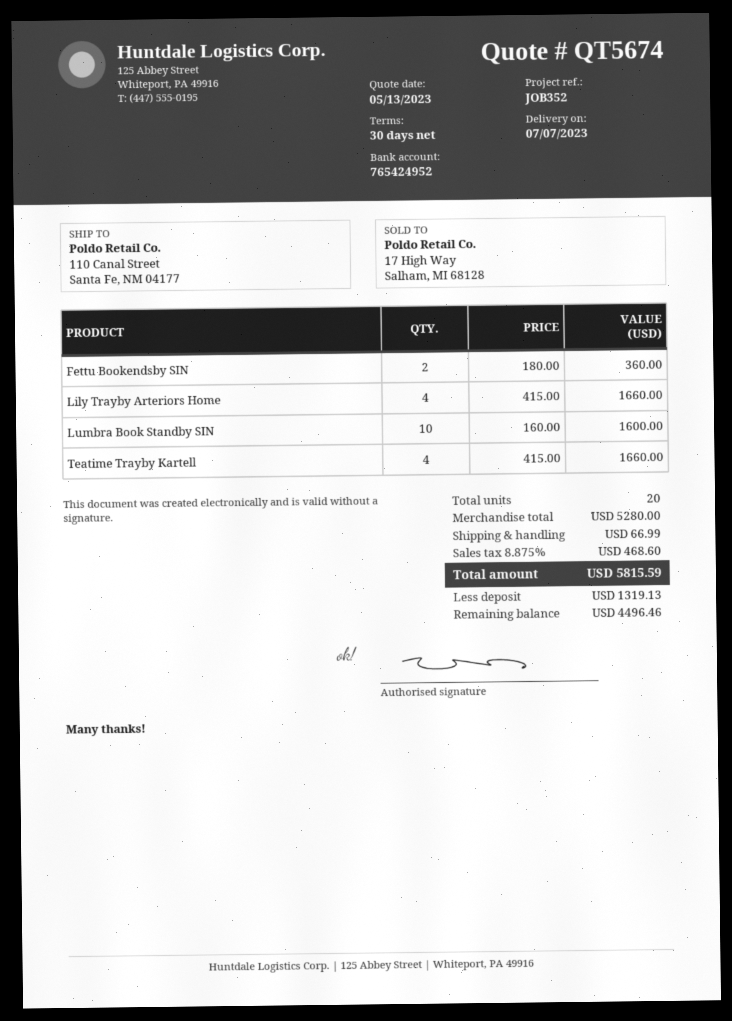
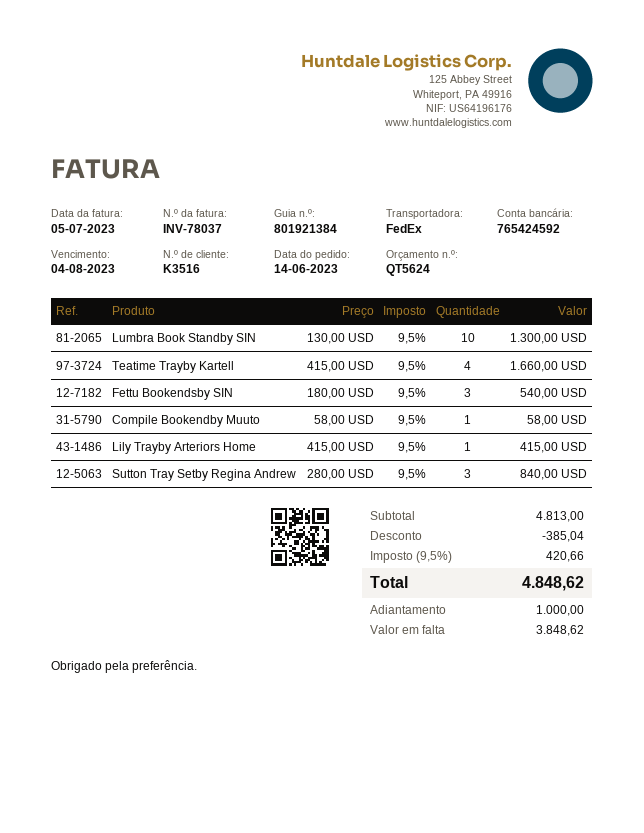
quote number: QT5674 -> QT5624
bank account: 765424952 -> 765424592
Fettu Bookendsby SIN: 2 x 180.00 = 360.00 -> 3 x 180.00 = 540.00
Lily Trayby Arteriors Home: 4 x 415.00 = 1660.00 -> 1 x 415.00 = 415.00
Lumbra Book Standby SIN: 10 x 160.00 = 1600.00 -> 10 x 130.00 = 1300.00
Compile Bookendby Muuto: none -> 1 x 58.00 = 58.00
Sutton Tray Setby Regina Andrew: none -> 3 x 280.00 = 840.00
subtotal: 5280.00 -> 4813.00
discount: none -> 385.04
shipping: 66.99 -> none
tax: 8.875% = 468.60 -> 9.5% = 420.66
total: 5815.59 -> 4848.62
deposit: 1319.13 -> 1000.00
balance: 4496.46 -> 3848.62

